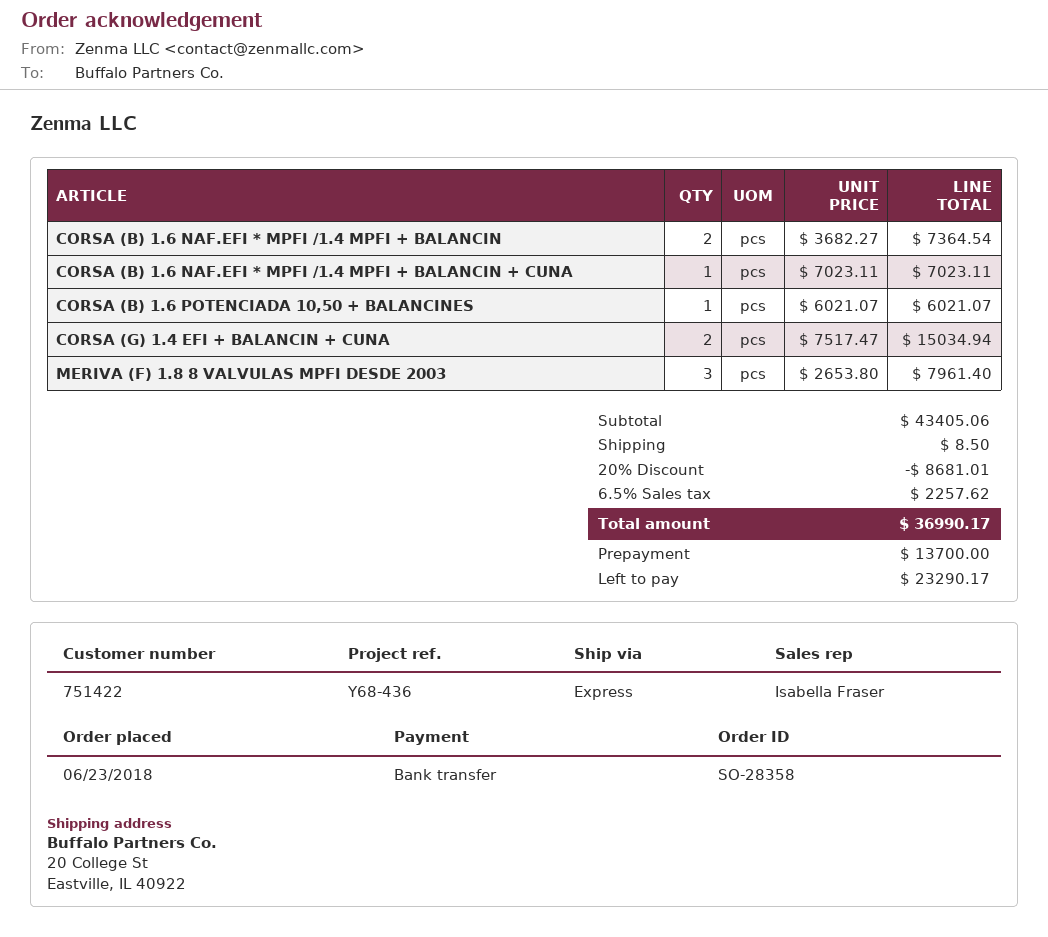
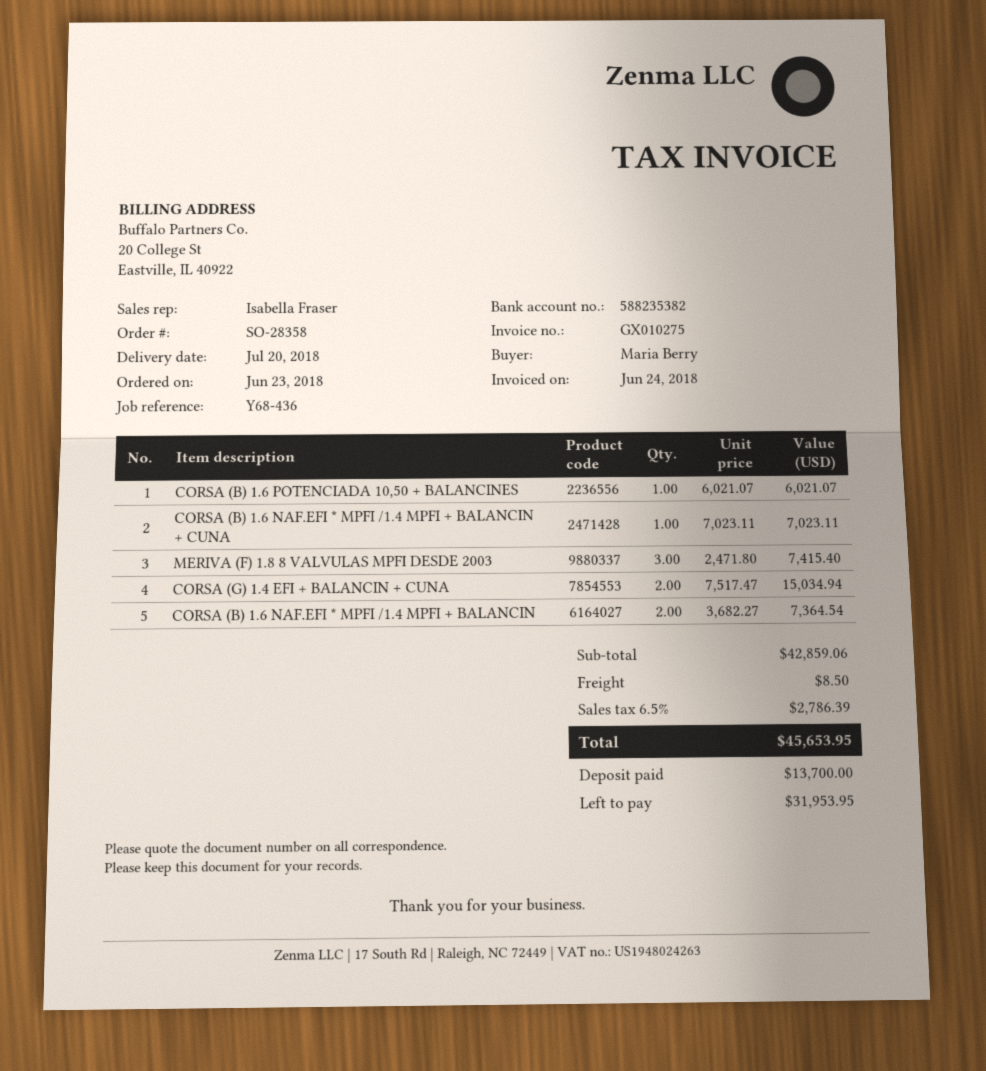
MERIVA (F) 1.8 8 VALVULAS MPFI DESDE 2003: 3 x 2653.80 = 7961.40 -> 3 x 2471.80 = 7415.40
subtotal: 43405.06 -> 42859.06
discount: 20% = 8681.01 -> none
tax: 6.5% = 2257.62 -> 6.5% = 2786.39
total: 36990.17 -> 45653.95
balance: 23290.17 -> 31953.95

